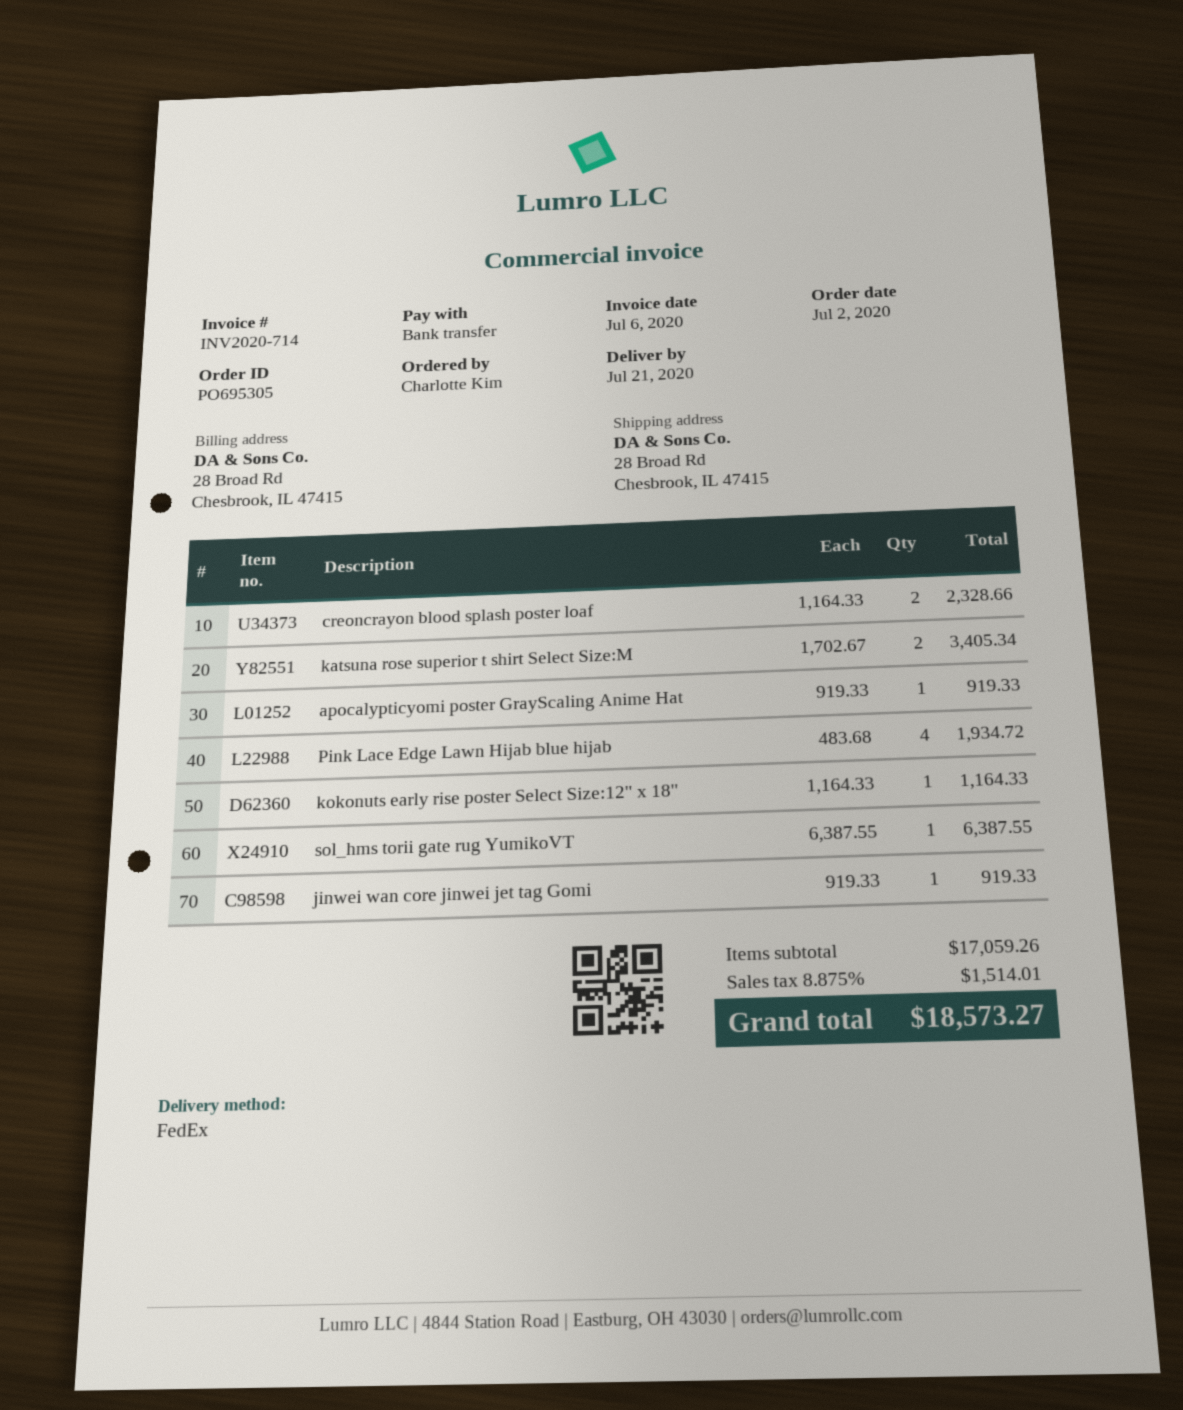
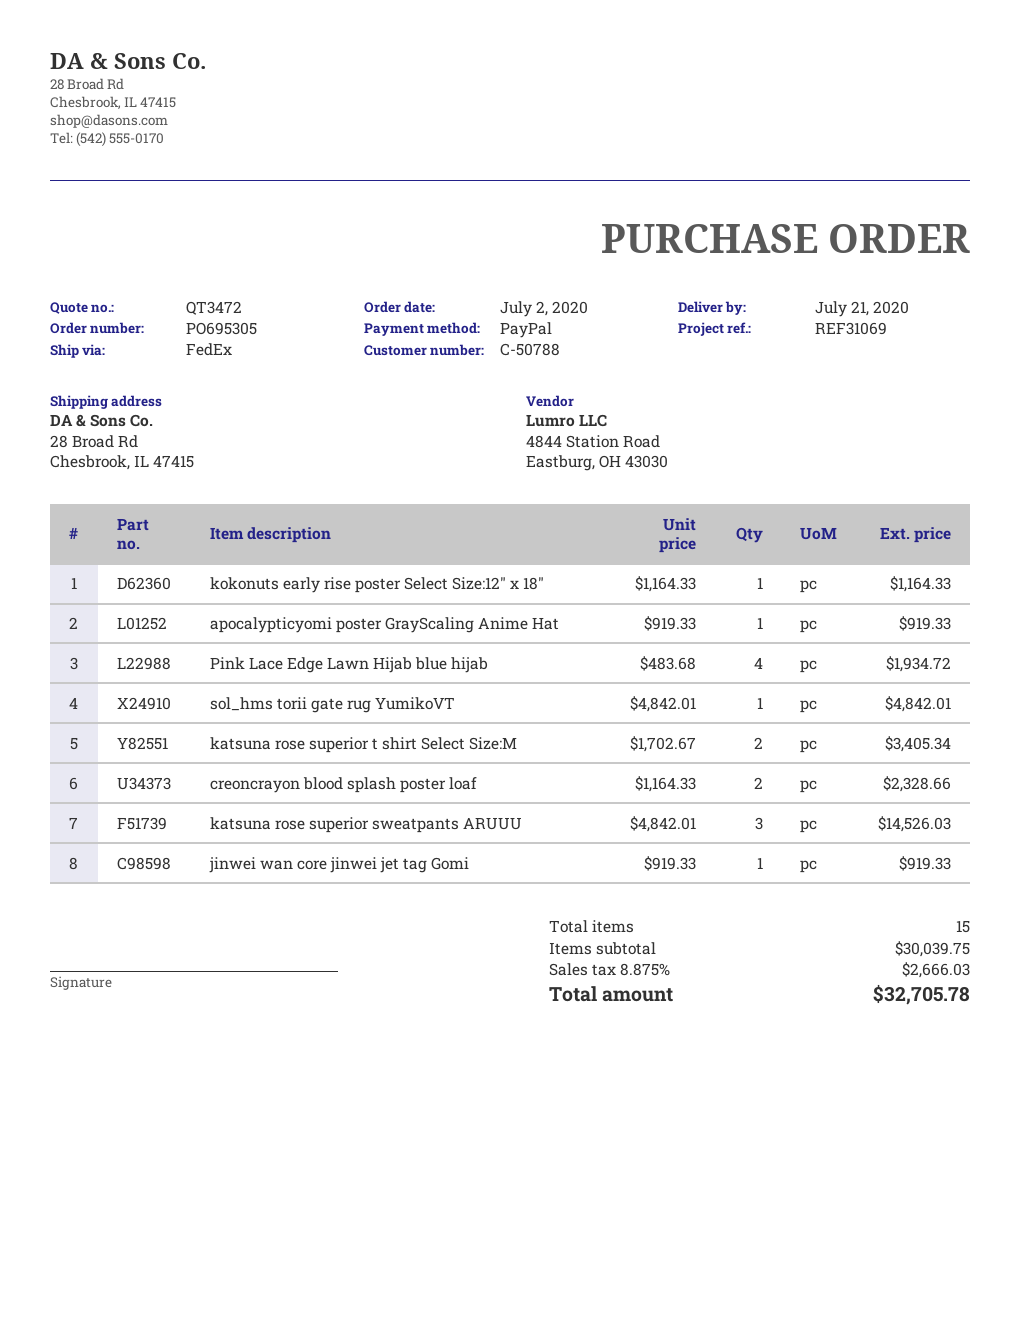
payment method: bank transfer -> PayPal
sol_hms torii gate rug YumikoVT: 1 x 6387.55 = 6387.55 -> 1 x 4842.01 = 4842.01
katsuna rose superior sweatpants ARUUU: none -> 3 x 4842.01 = 14526.03
subtotal: 17059.26 -> 30039.75
tax: 8.875% = 1514.01 -> 8.875% = 2666.03
total: 18573.27 -> 32705.78

